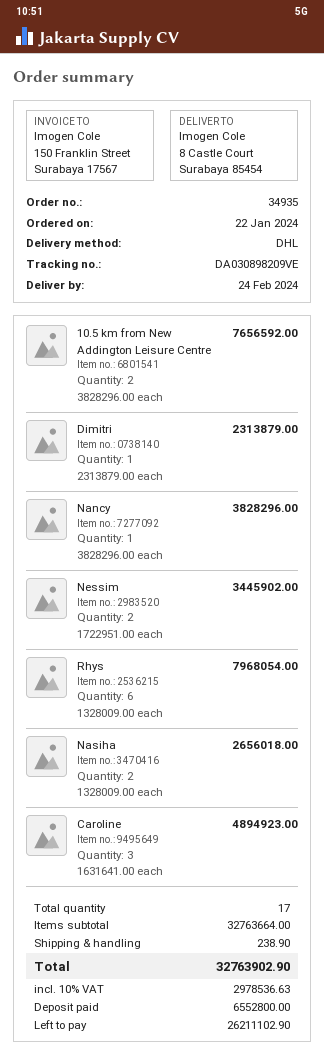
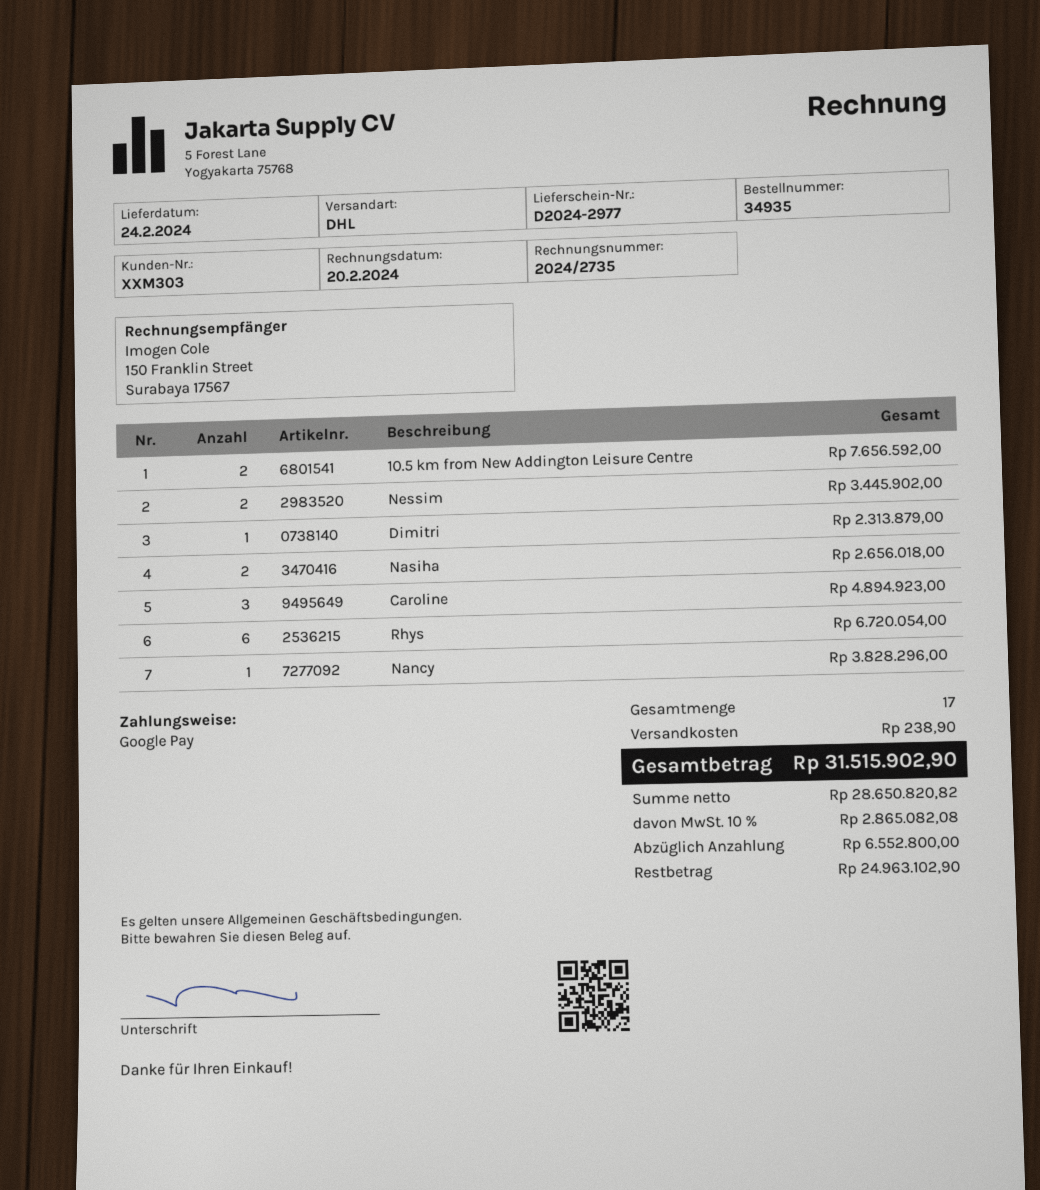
Rhys: 6 for 7968054.00 -> 6 for 6720054.00
tax: 10% = 2978536.63 -> 10% = 2865082.08
total: 32763902.90 -> 31515902.90
balance: 26211102.90 -> 24963102.90

